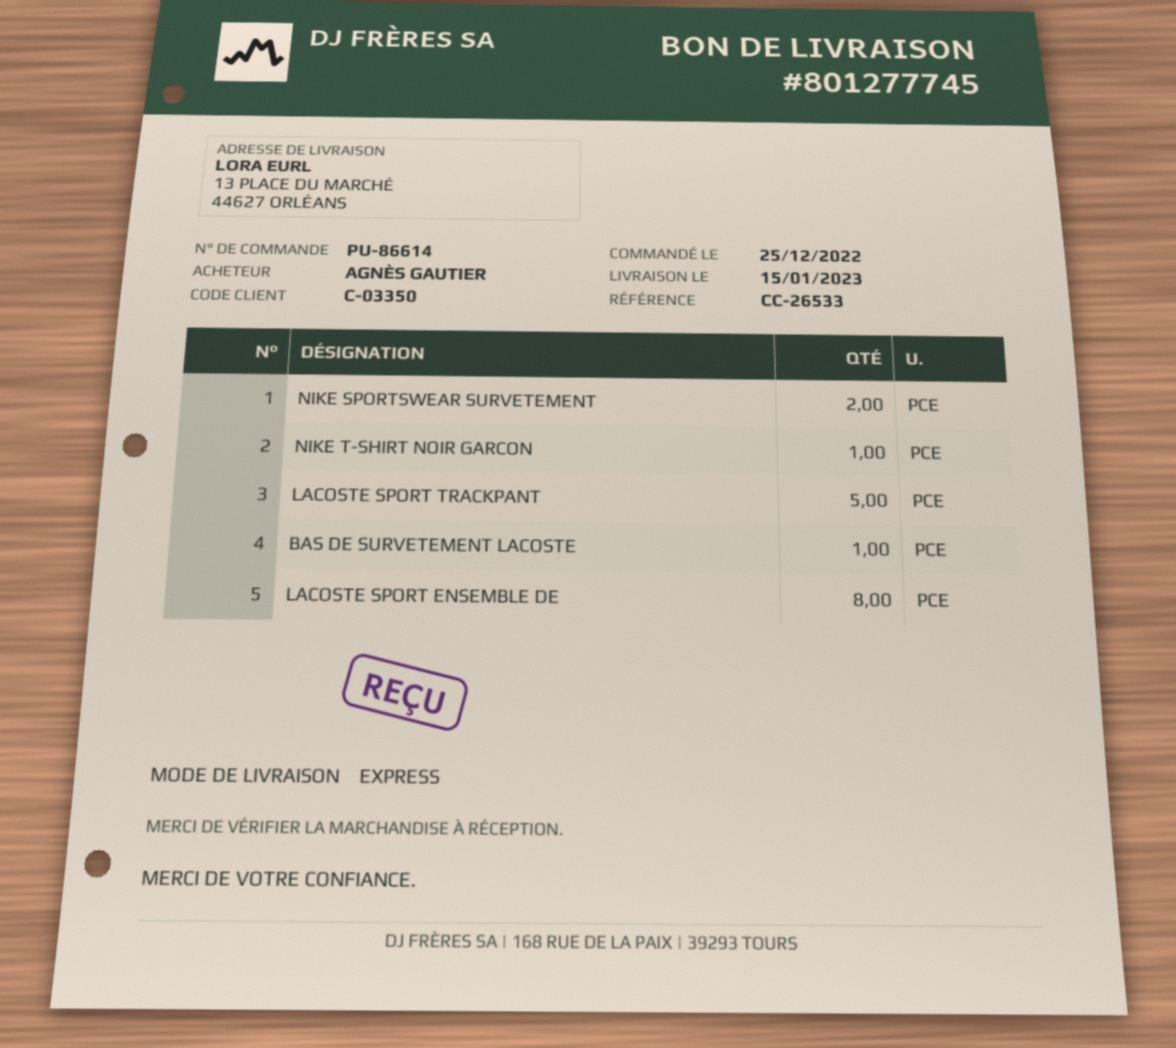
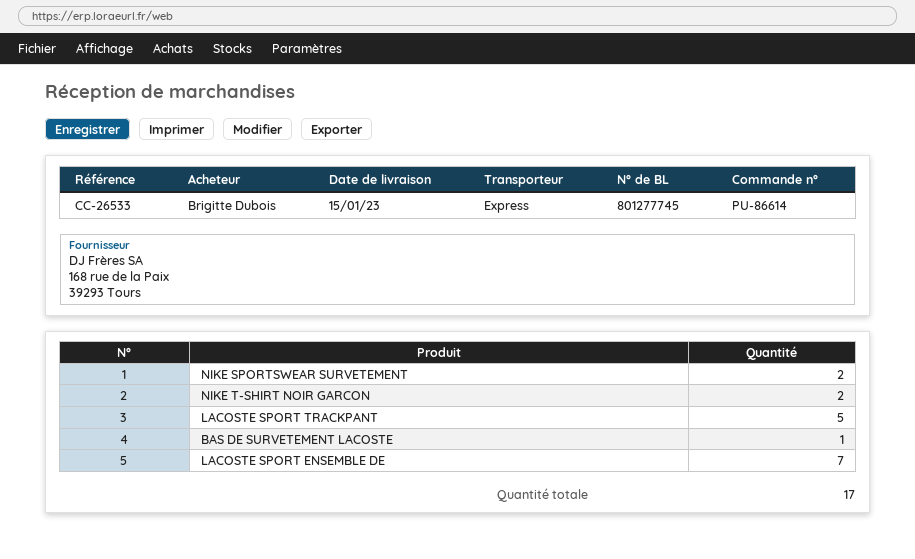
ordered by: AGNÈS GAUTIER -> Brigitte Dubois
NIKE T-SHIRT NOIR GARCON: 1 -> 2
LACOSTE SPORT ENSEMBLE DE: 8 -> 7

